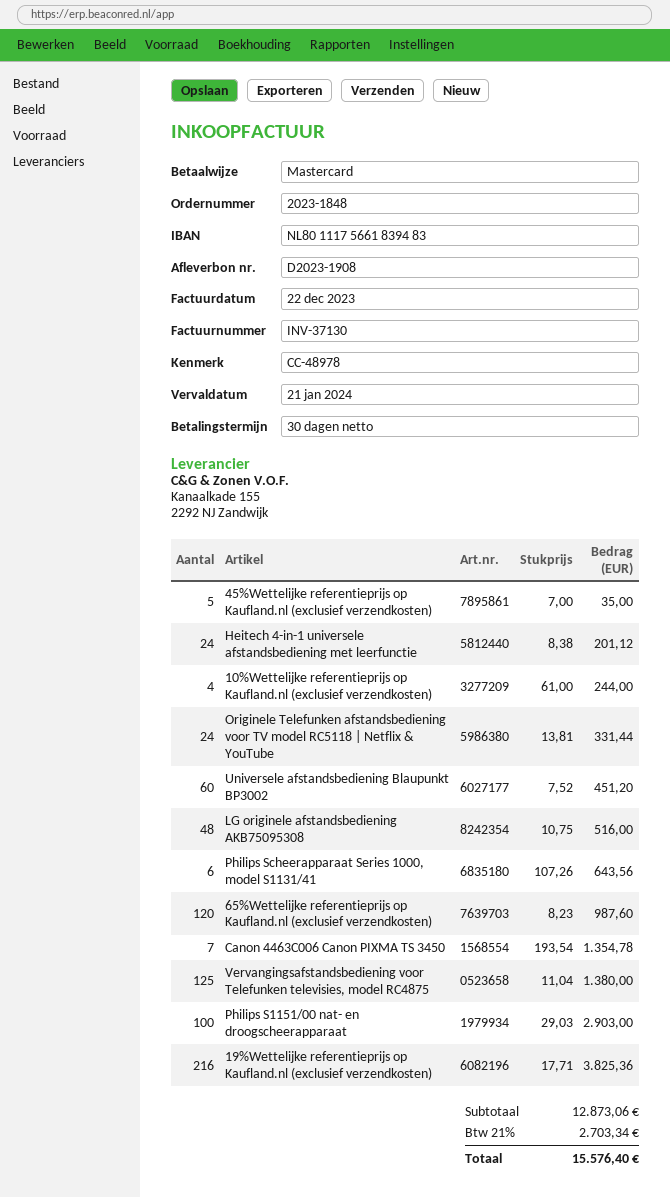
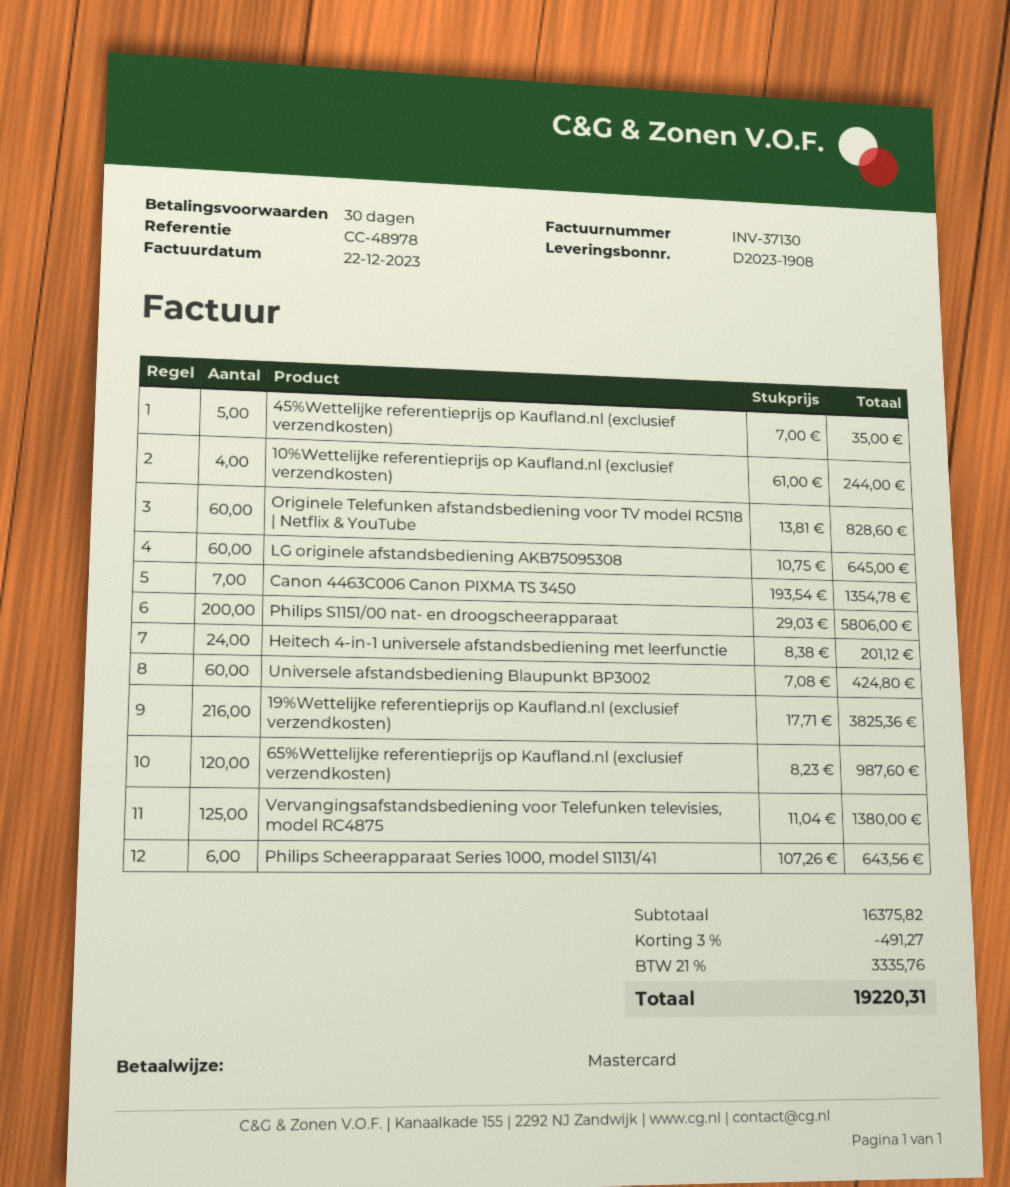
Originele Telefunken afstandsbediening voor TV model RC5118 | Netflix & YouTube: 24 x 13.81 = 331.44 -> 60 x 13.81 = 828.60
Universele afstandsbediening Blaupunkt BP3002: 60 x 7.52 = 451.20 -> 60 x 7.08 = 424.80
LG originele afstandsbediening AKB75095308: 48 x 10.75 = 516.00 -> 60 x 10.75 = 645.00
Philips S1151/00 nat- en droogscheerapparaat: 100 x 29.03 = 2903.00 -> 200 x 29.03 = 5806.00
subtotal: 12873.06 -> 16375.82
discount: none -> 3% = 491.27
tax: 21% = 2703.34 -> 21% = 3335.76
total: 15576.40 -> 19220.31

